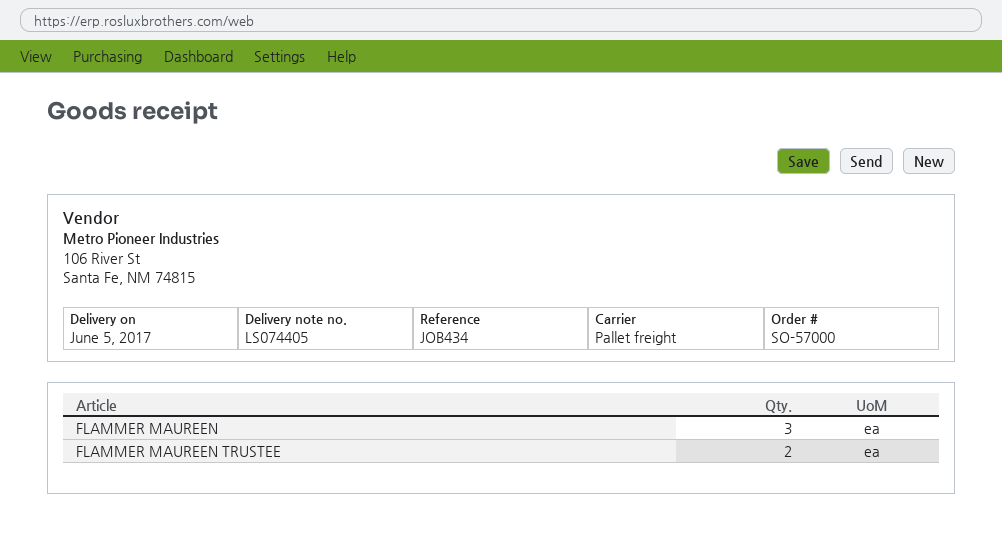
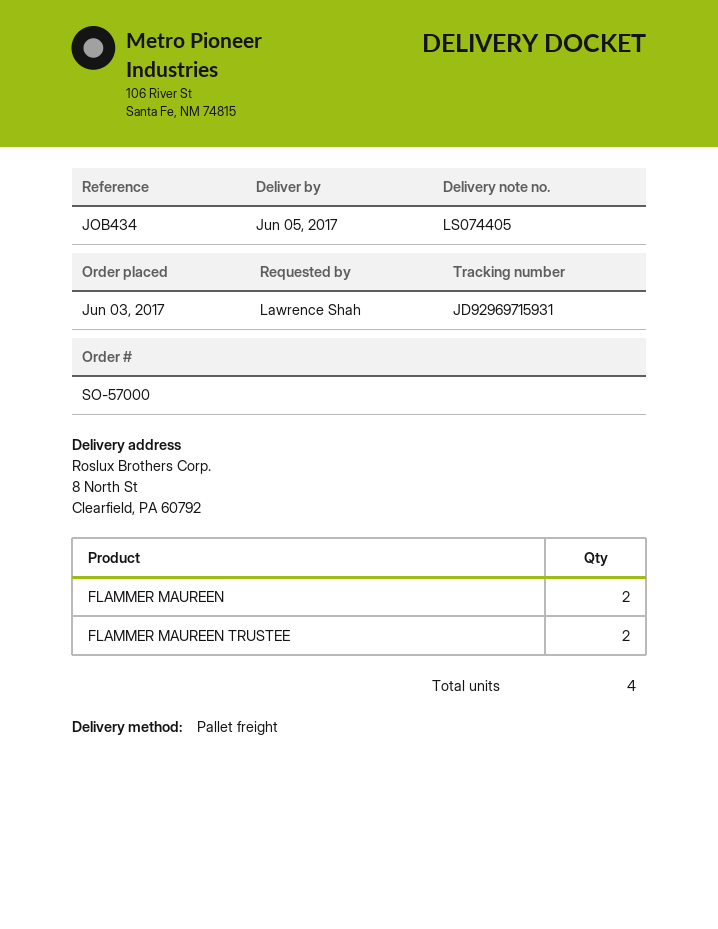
FLAMMER MAUREEN: 3 -> 2

